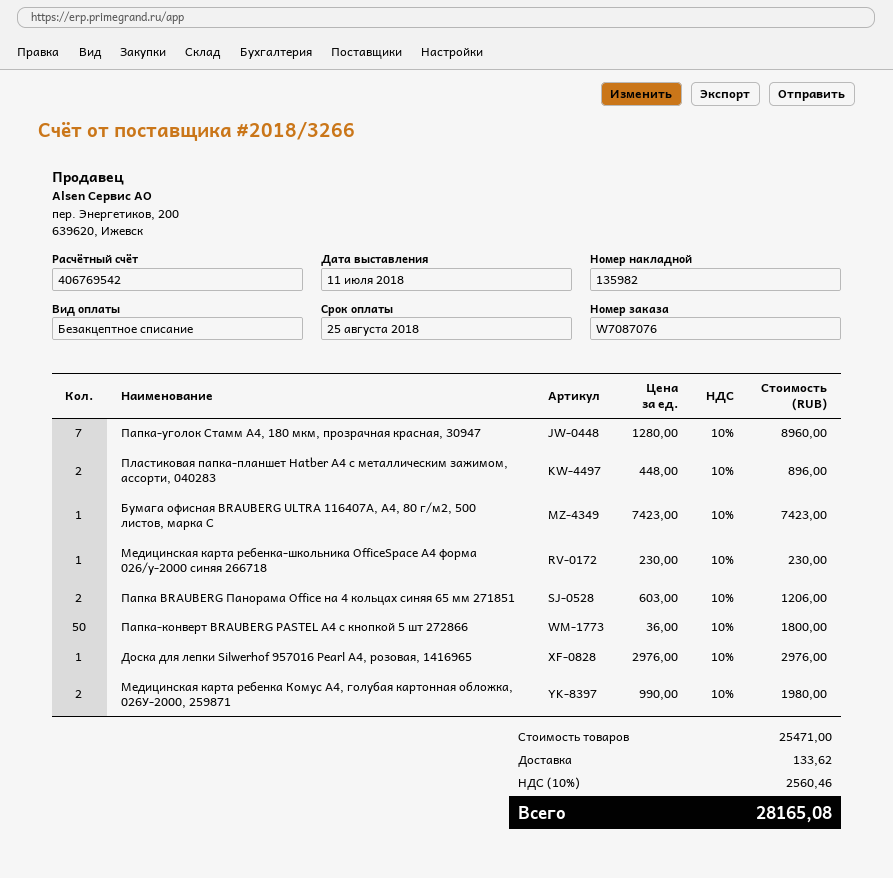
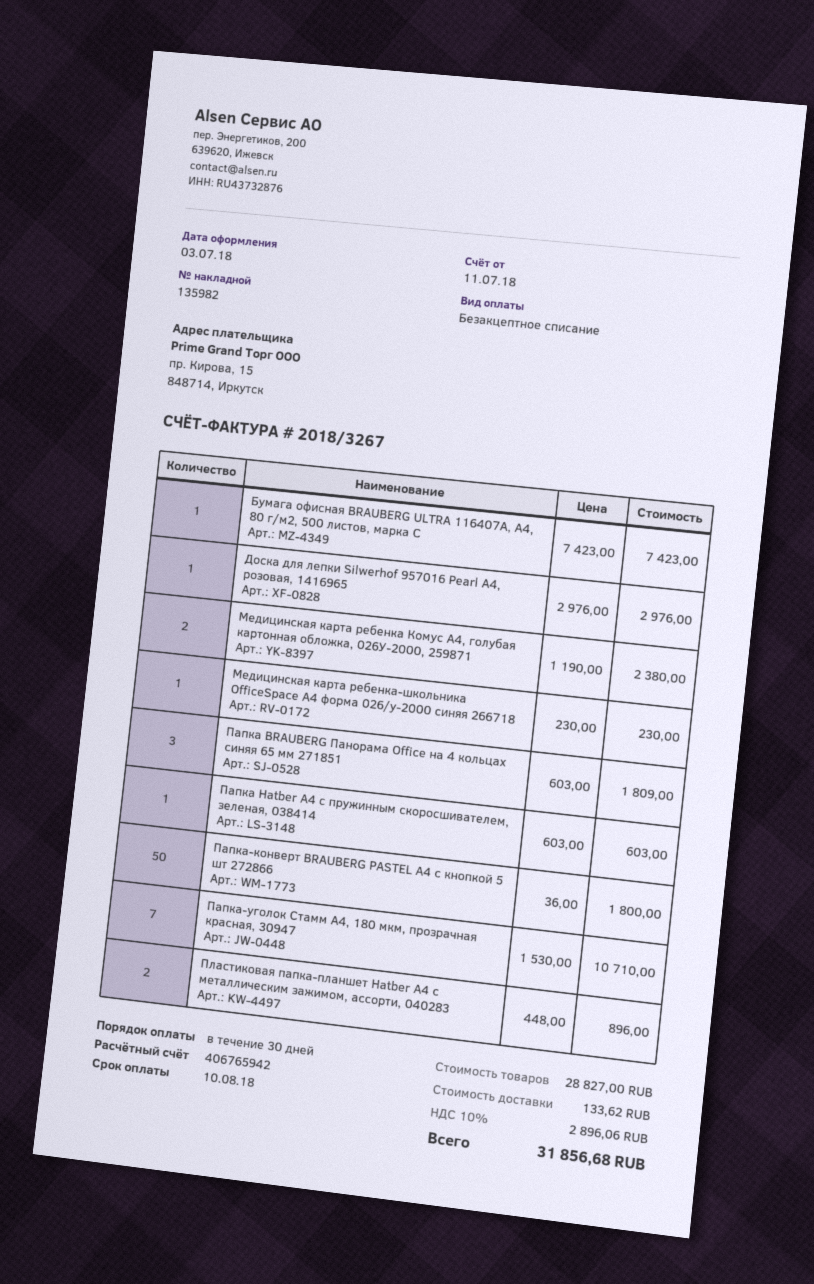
invoice number: 2018/3266 -> 2018/3267
due date: 2018-08-25 -> 2018-08-10
bank account: 406769542 -> 406765942
Папка-уголок Стамм A4, 180 мкм, прозрачная красная, 30947: 7 x 1280.00 = 8960.00 -> 7 x 1530.00 = 10710.00
Папка BRAUBERG Панорама Office на 4 кольцах синяя 65 мм 271851: 2 x 603.00 = 1206.00 -> 3 x 603.00 = 1809.00
Медицинская карта ребенка Комус А4, голубая картонная обложка, 026У-2000, 259871: 2 x 990.00 = 1980.00 -> 2 x 1190.00 = 2380.00
Папка Hatber A4 с пружинным скоросшивателем, зеленая, 038414: none -> 1 x 603.00 = 603.00
subtotal: 25471.00 -> 28827.00
tax: 10% = 2560.46 -> 10% = 2896.06
total: 28165.08 -> 31856.68

